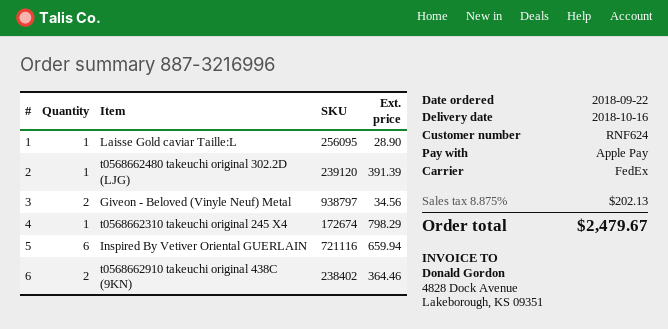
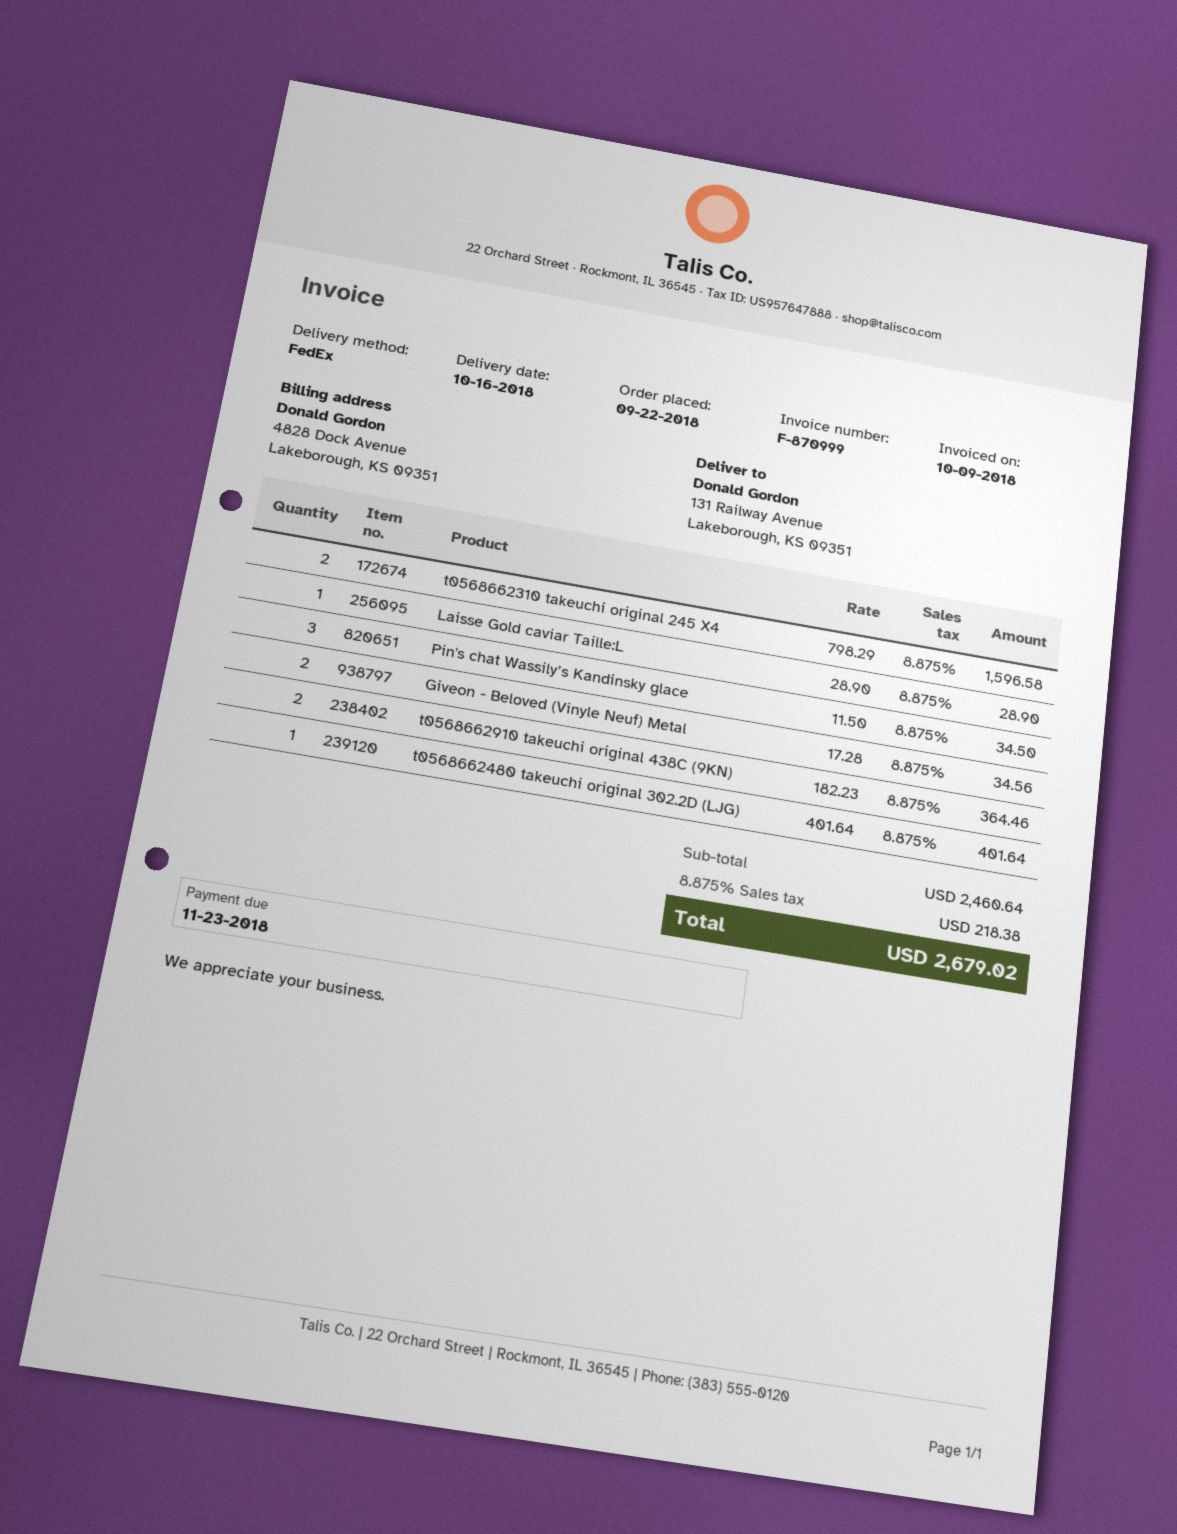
t0568662480 takeuchi original 302.2D (LJG): 1 for 391.39 -> 1 for 401.64
t0568662310 takeuchi original 245 X4: 1 for 798.29 -> 2 for 1596.58
Inspired By Vetiver Oriental GUERLAIN: 6 for 659.94 -> none
Pin's chat Wassily’s Kandinsky glace: none -> 3 for 34.50
tax: 8.875% = 202.13 -> 8.875% = 218.38
total: 2479.67 -> 2679.02

